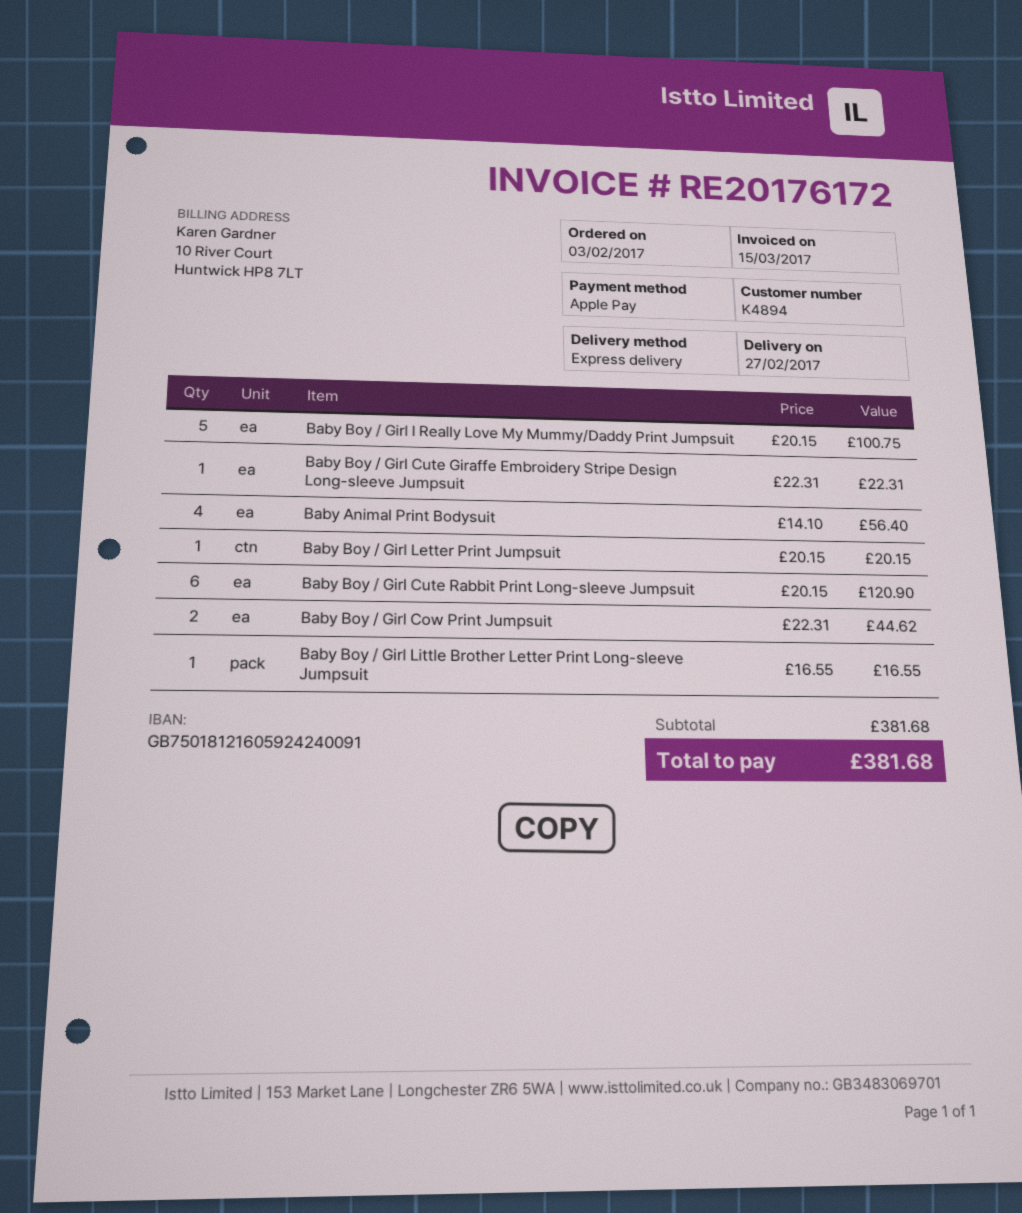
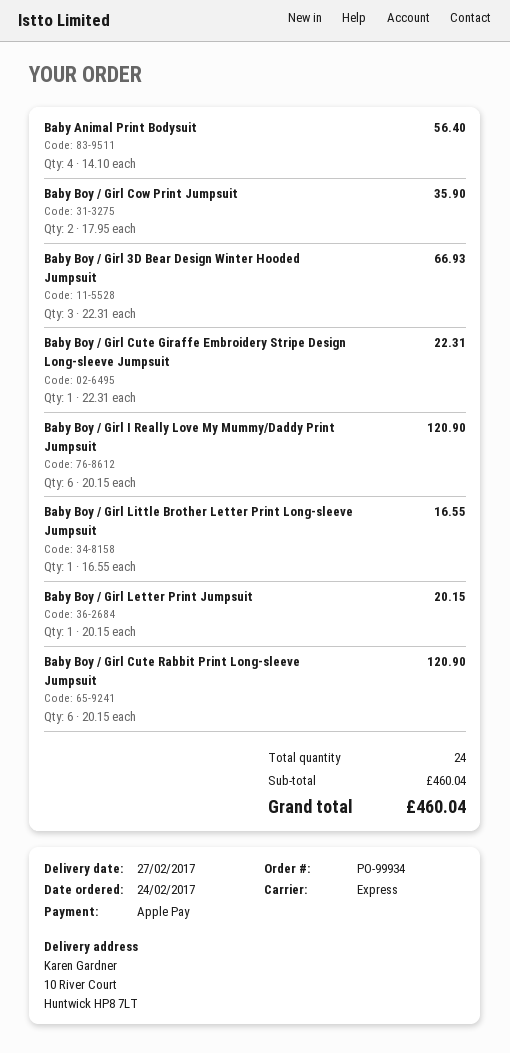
order date: 2017-02-03 -> 2017-02-24
Baby Boy / Girl I Really Love My Mummy/Daddy Print Jumpsuit: 5 x 20.15 = 100.75 -> 6 x 20.15 = 120.90
Baby Boy / Girl Cow Print Jumpsuit: 2 x 22.31 = 44.62 -> 2 x 17.95 = 35.90
Baby Boy / Girl 3D Bear Design Winter Hooded Jumpsuit: none -> 3 x 22.31 = 66.93
subtotal: 381.68 -> 460.04
total: 381.68 -> 460.04

